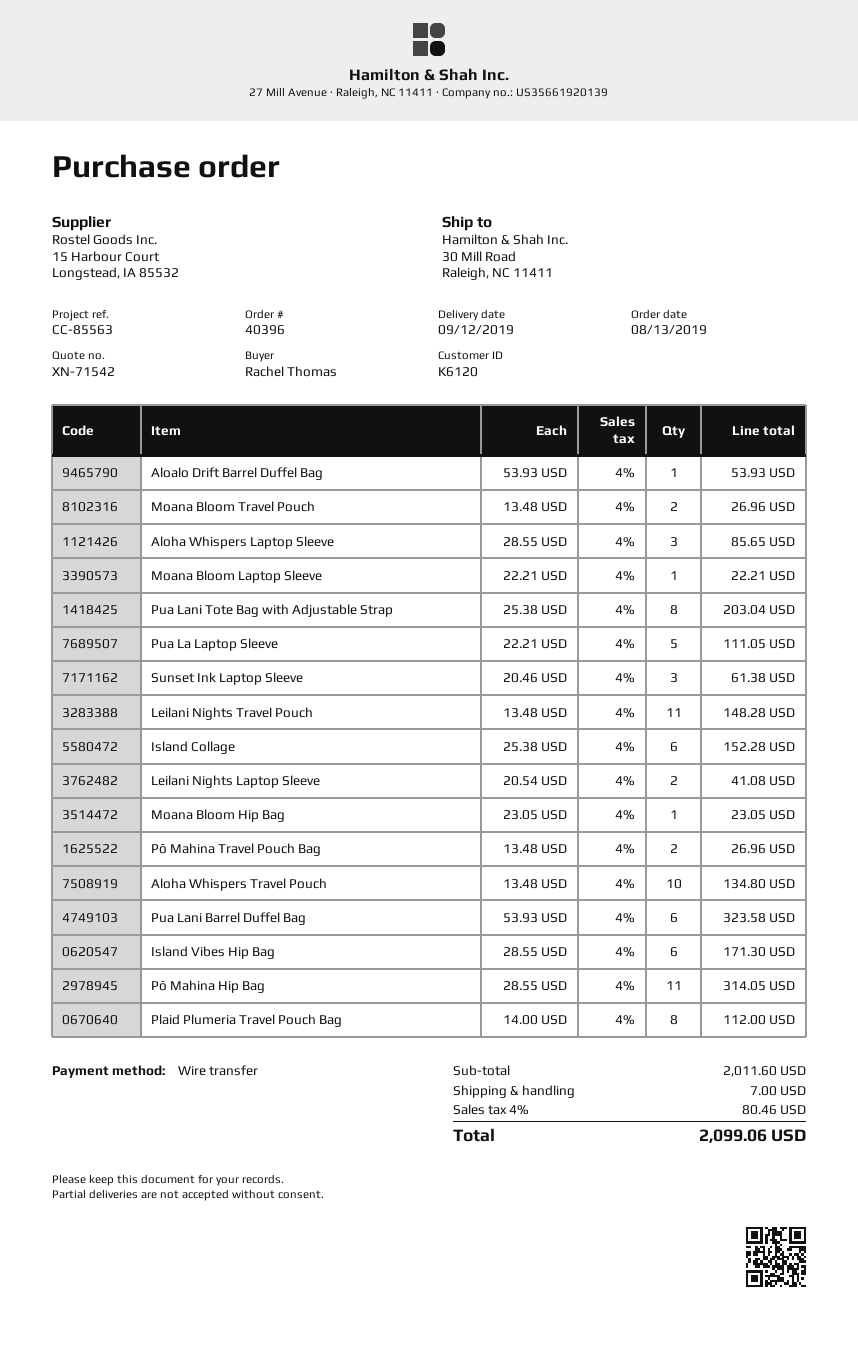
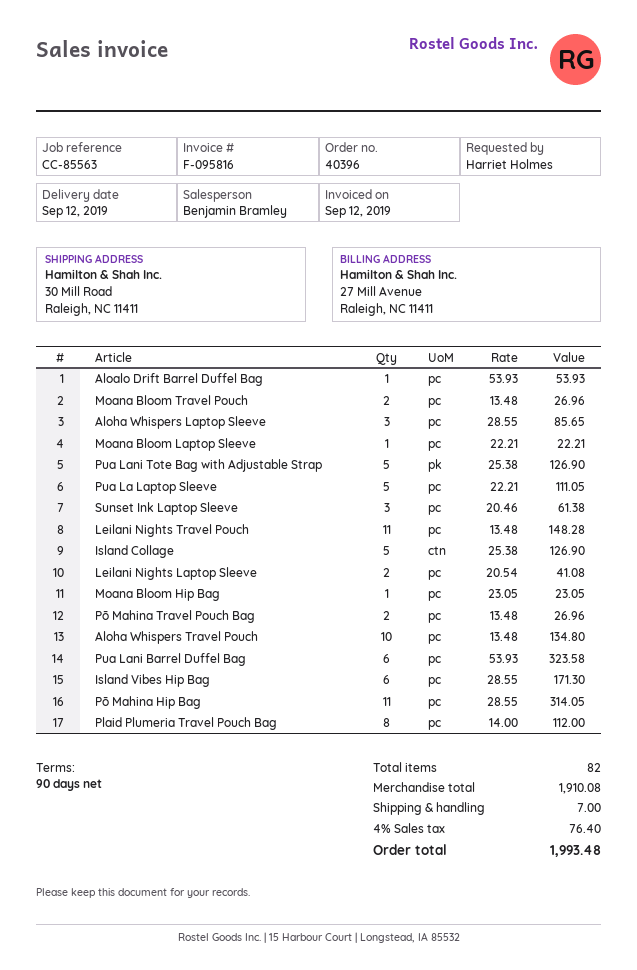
ordered by: Rachel Thomas -> Harriet Holmes
Pua Lani Tote Bag with Adjustable Strap: 8 x 25.38 = 203.04 -> 5 x 25.38 = 126.90
Island Collage: 6 x 25.38 = 152.28 -> 5 x 25.38 = 126.90
subtotal: 2011.60 -> 1910.08
tax: 4% = 80.46 -> 4% = 76.40
total: 2099.06 -> 1993.48

